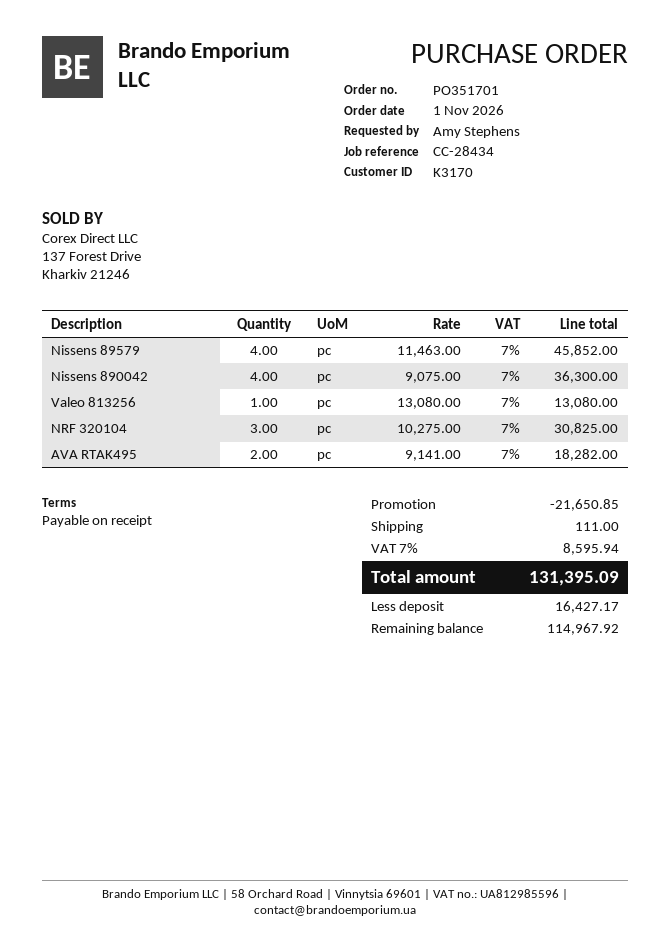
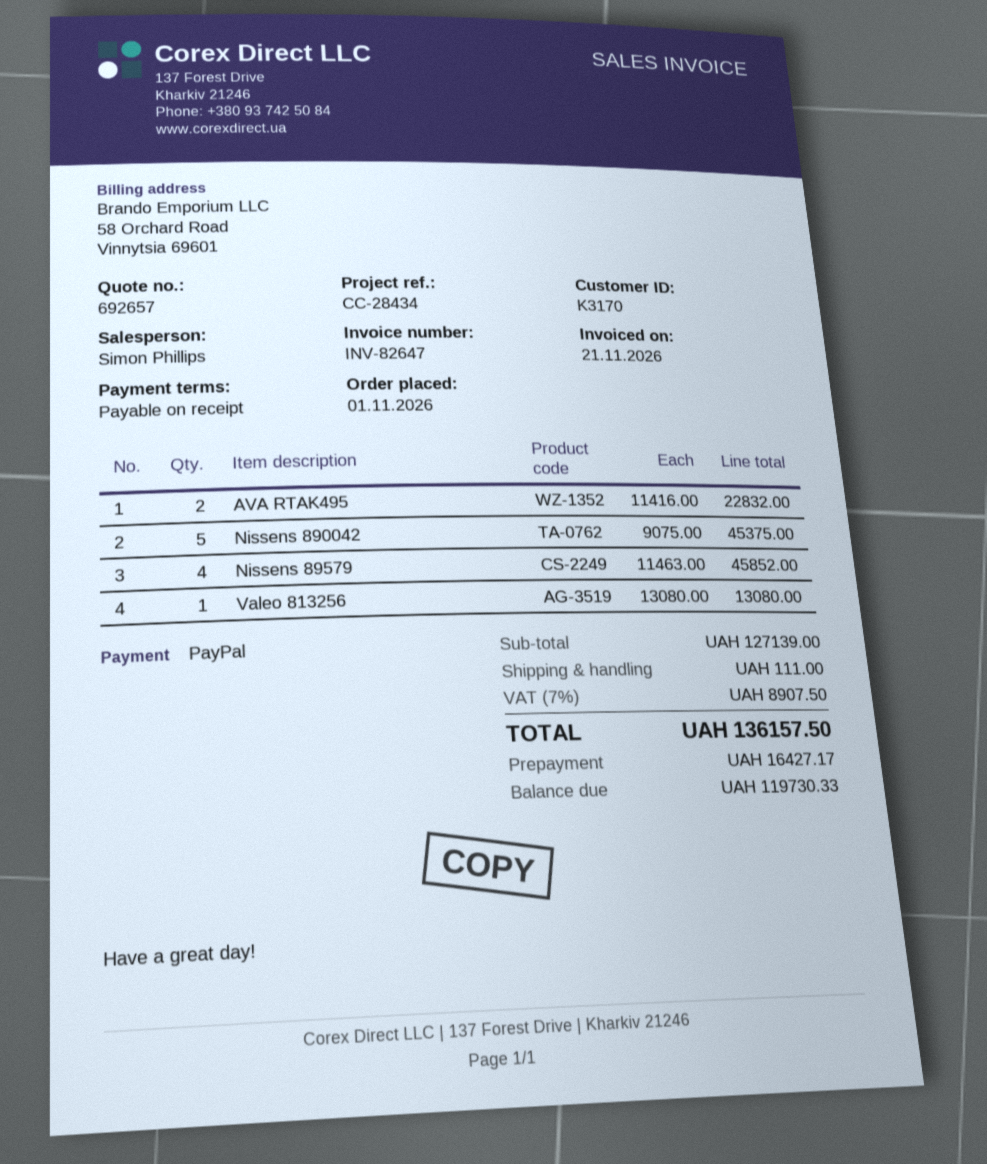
Nissens 890042: 4 x 9075.00 = 36300.00 -> 5 x 9075.00 = 45375.00
NRF 320104: 3 x 10275.00 = 30825.00 -> none
AVA RTAK495: 2 x 9141.00 = 18282.00 -> 2 x 11416.00 = 22832.00
discount: 21650.85 -> none
tax: 7% = 8595.94 -> 7% = 8907.50
total: 131395.09 -> 136157.50
balance: 114967.92 -> 119730.33

